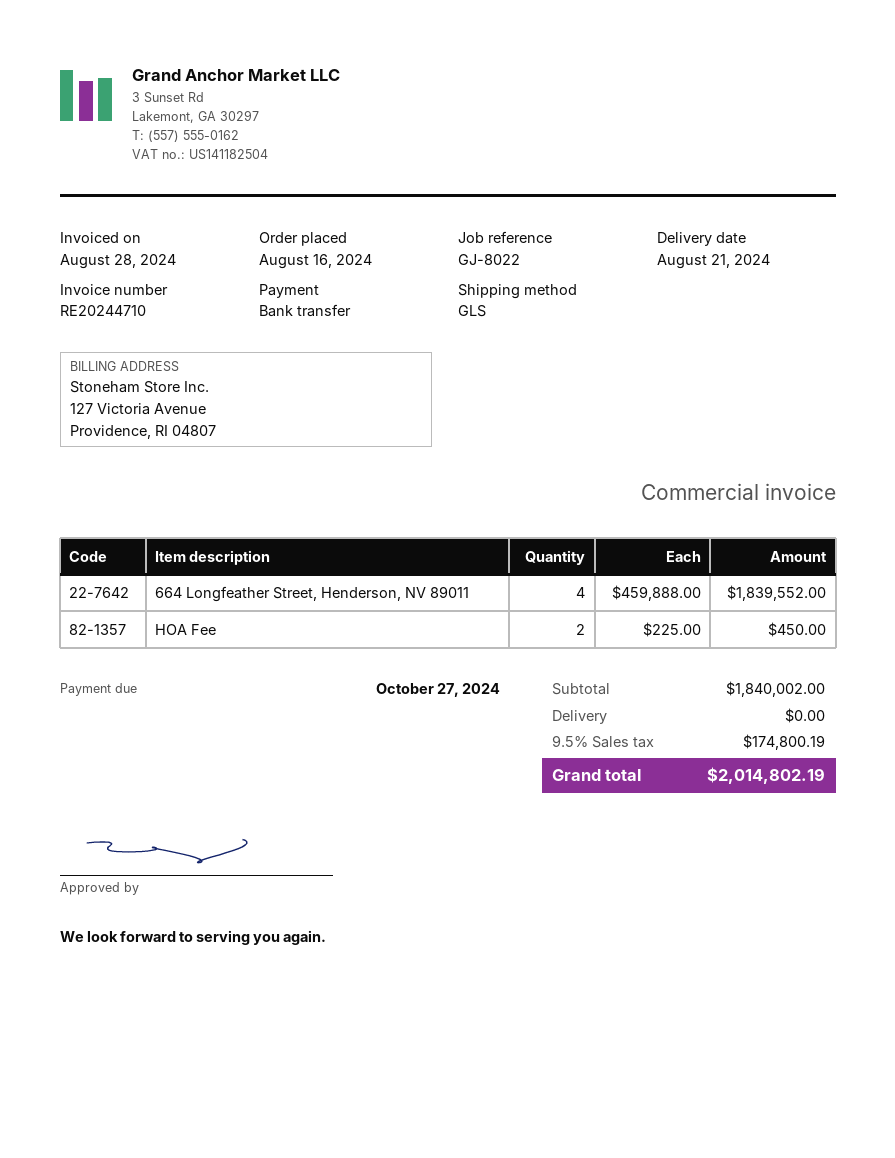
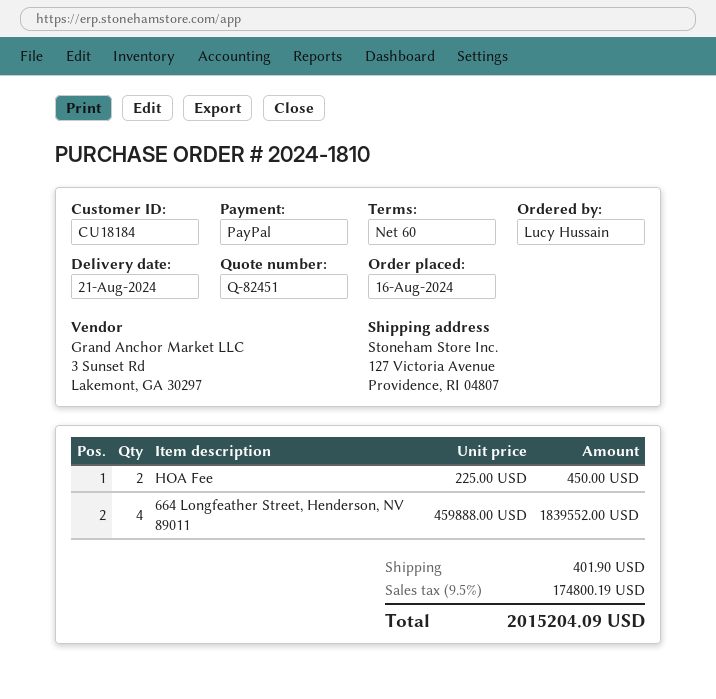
payment method: bank transfer -> PayPal
shipping: 0.00 -> 401.90
total: 2014802.19 -> 2015204.09

